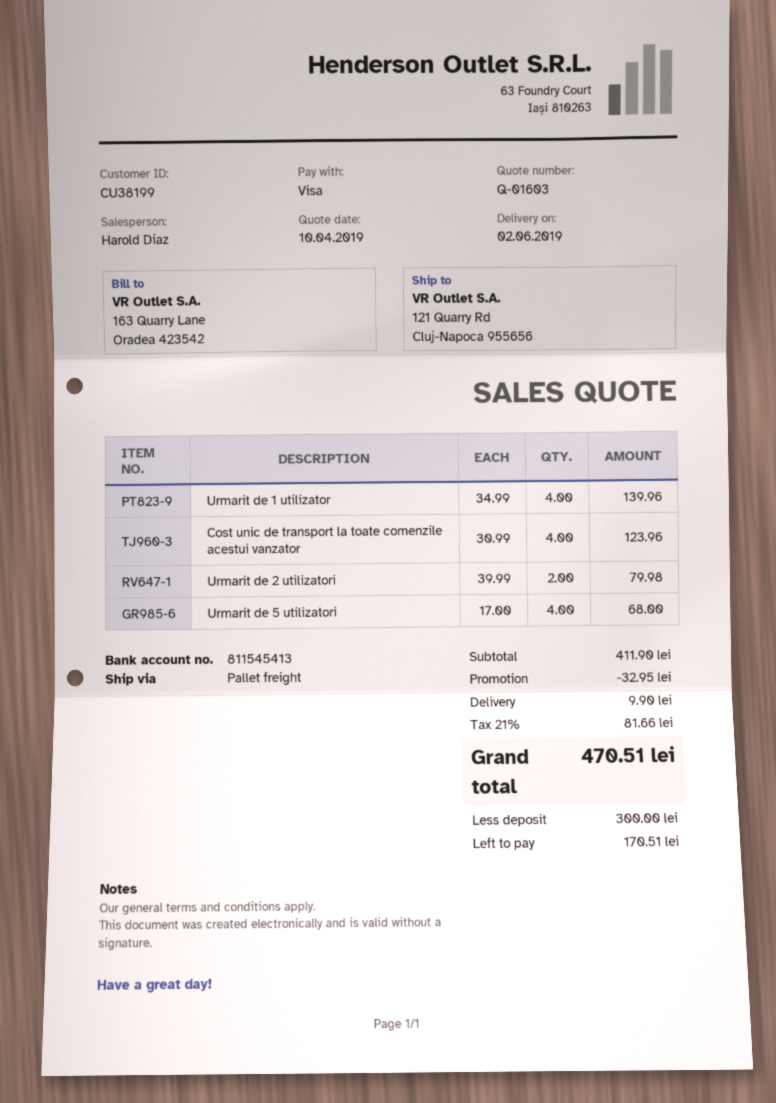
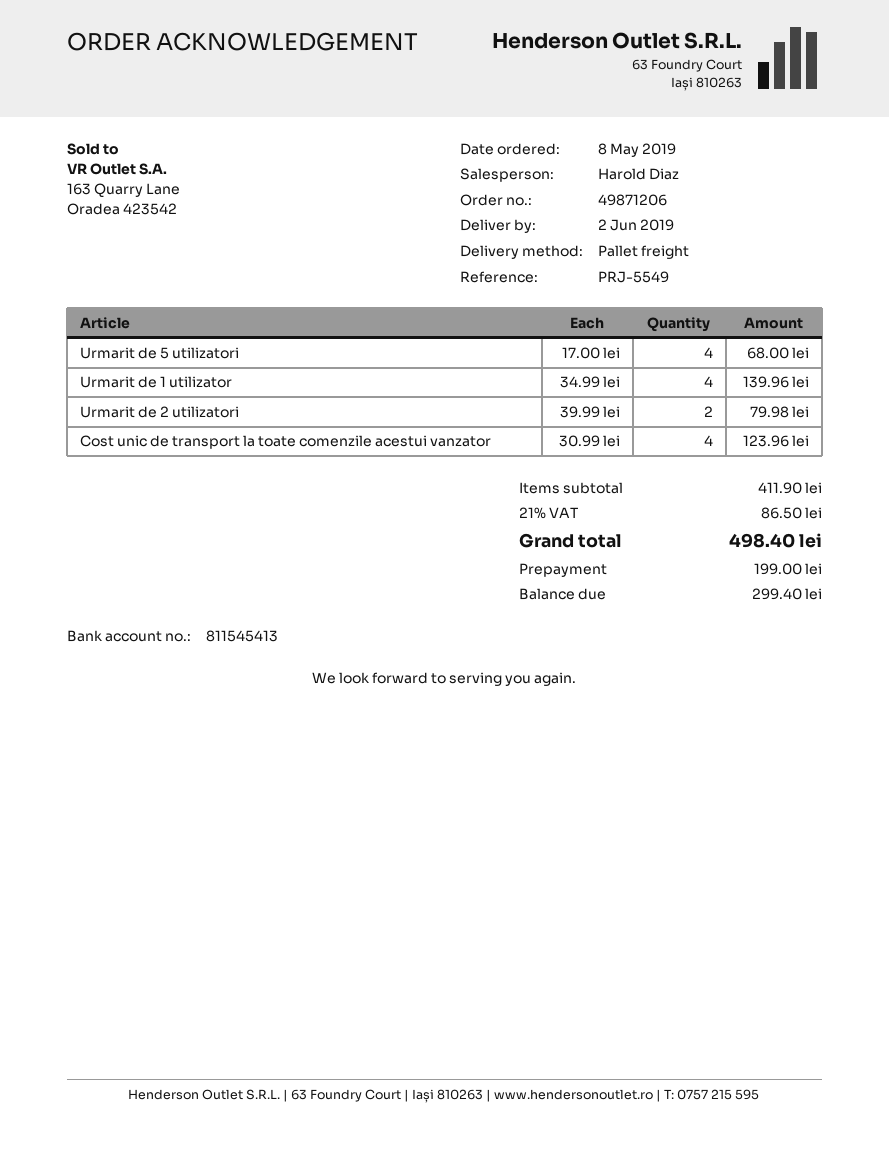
discount: 32.95 -> none
shipping: 9.90 -> none
tax: 21% = 81.66 -> 21% = 86.50
total: 470.51 -> 498.40
deposit: 300.00 -> 199.00
balance: 170.51 -> 299.40

